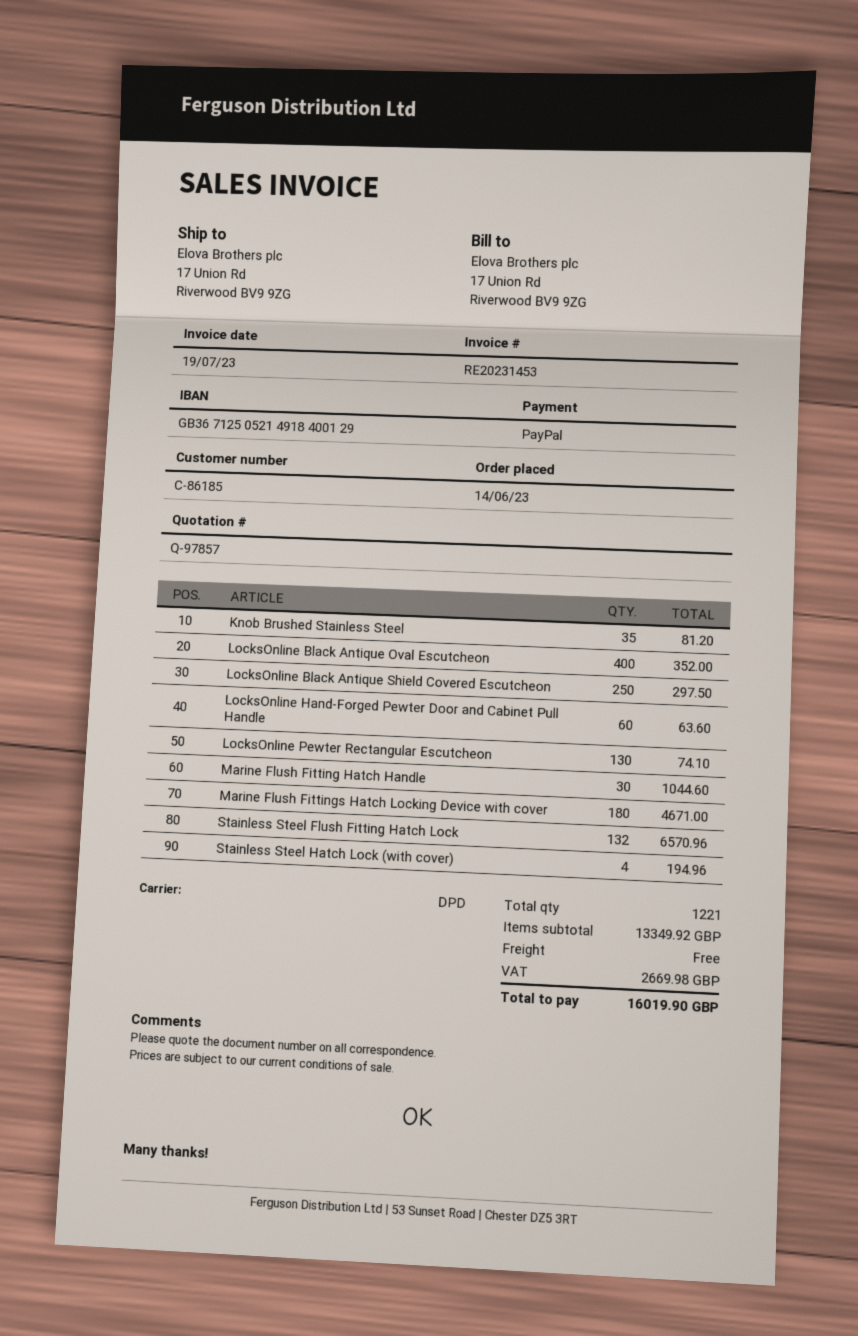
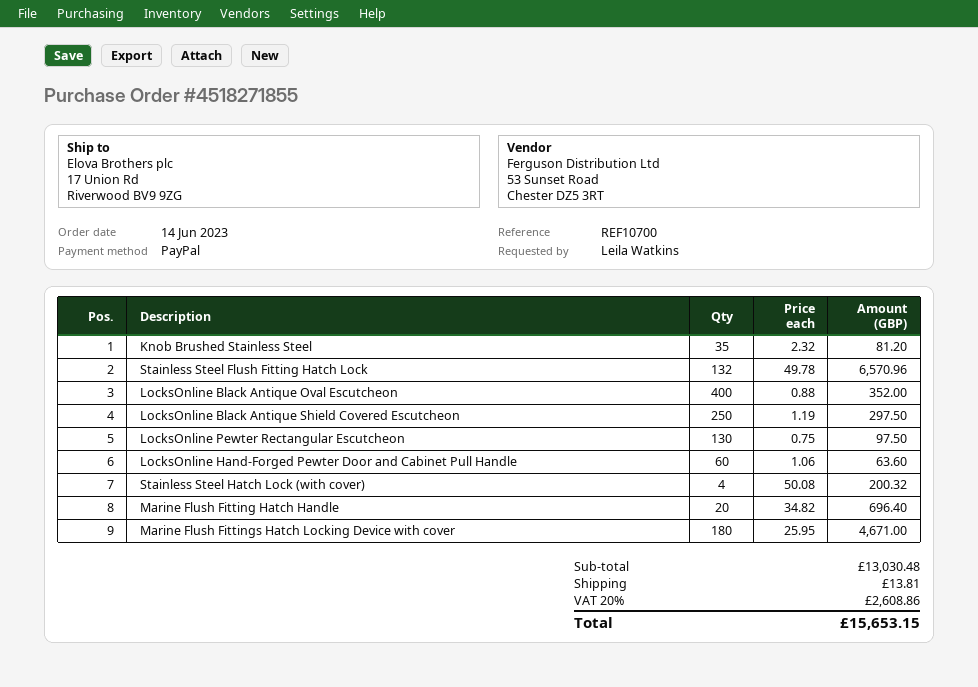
LocksOnline Pewter Rectangular Escutcheon: 130 for 74.10 -> 130 for 97.50
Marine Flush Fitting Hatch Handle: 30 for 1044.60 -> 20 for 696.40
Stainless Steel Hatch Lock (with cover): 4 for 194.96 -> 4 for 200.32
subtotal: 13349.92 -> 13030.48
shipping: 0.00 -> 13.81
tax: 2669.98 -> 2608.86
total: 16019.90 -> 15653.15

